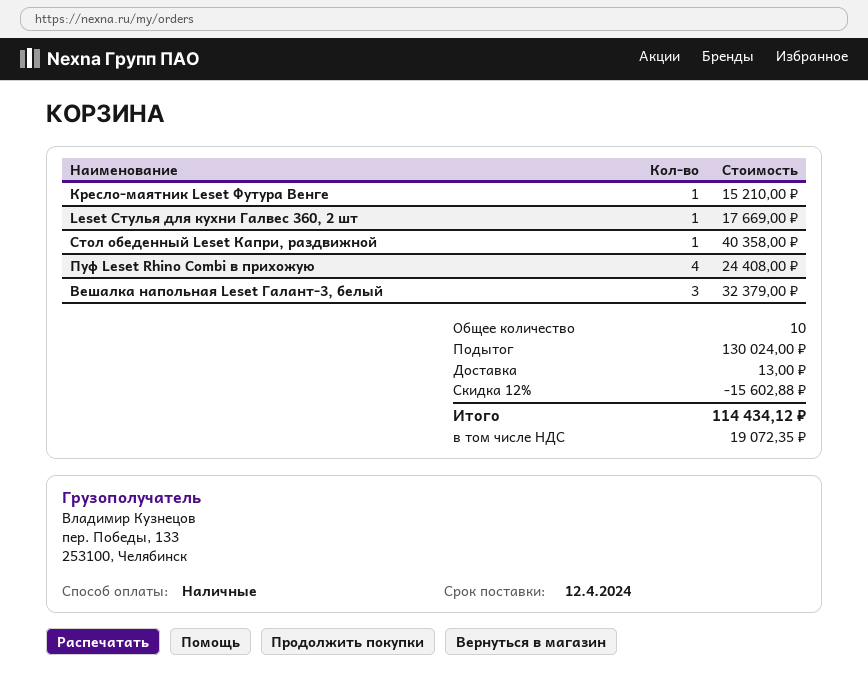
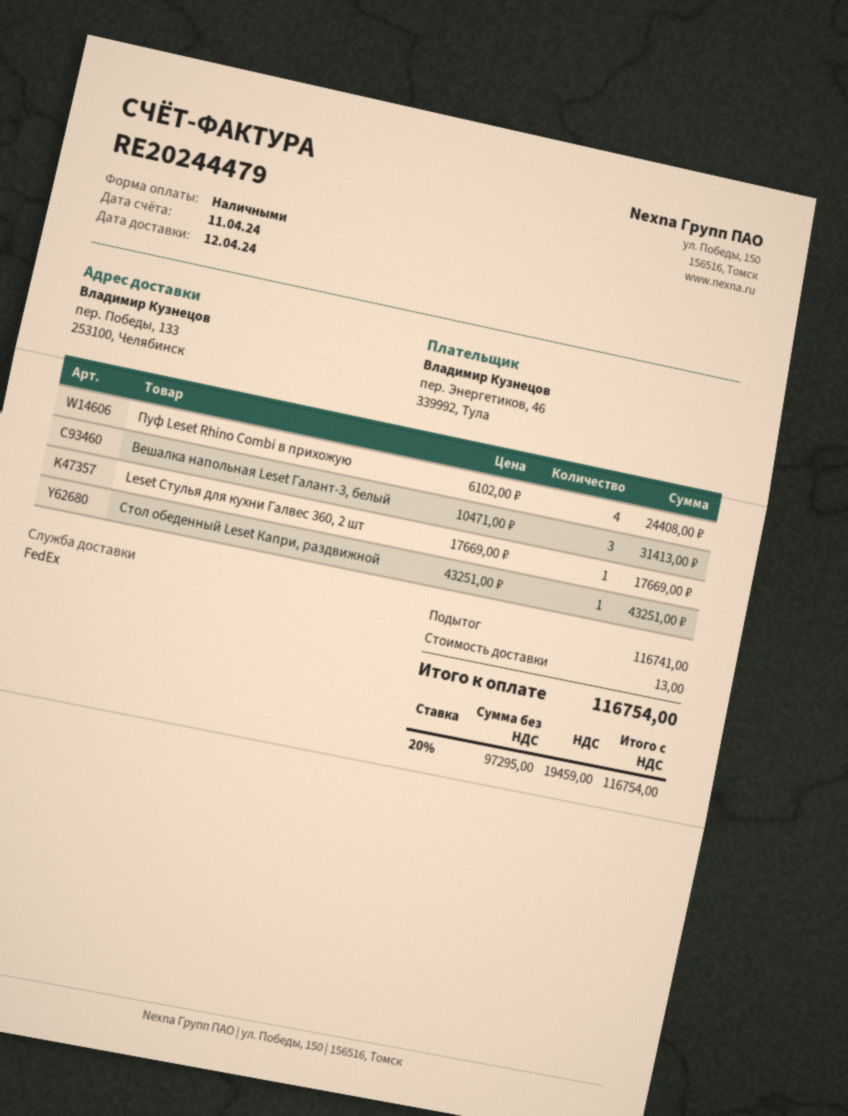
Кресло-маятник Leset Футура Венге: 1 for 15210.00 -> none
Стол обеденный Leset Капри, раздвижной: 1 for 40358.00 -> 1 for 43251.00
Вешалка напольная Leset Галант-3, белый: 3 for 32379.00 -> 3 for 31413.00
subtotal: 130024.00 -> 116741.00
discount: 12% = 15602.88 -> none
tax: 19072.35 -> 19459.00
total: 114434.12 -> 116754.00

